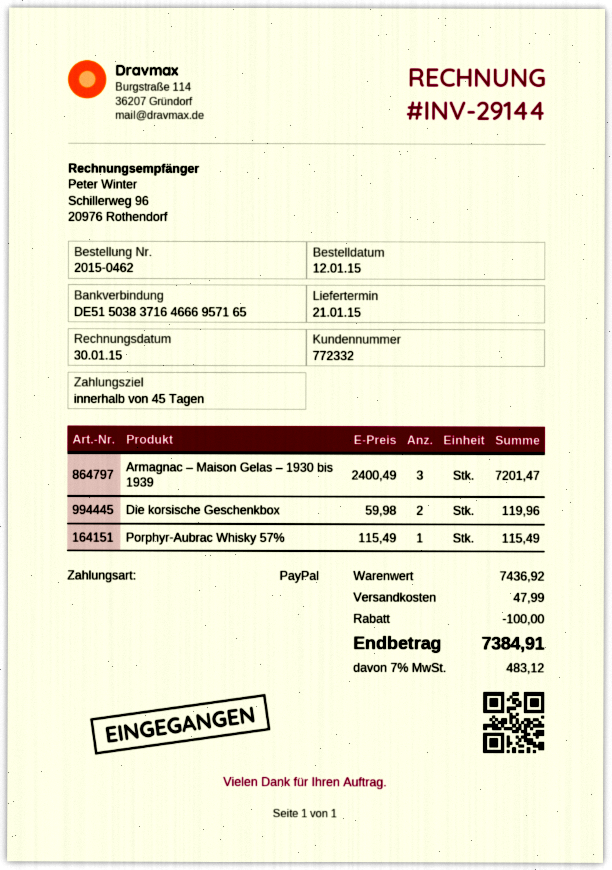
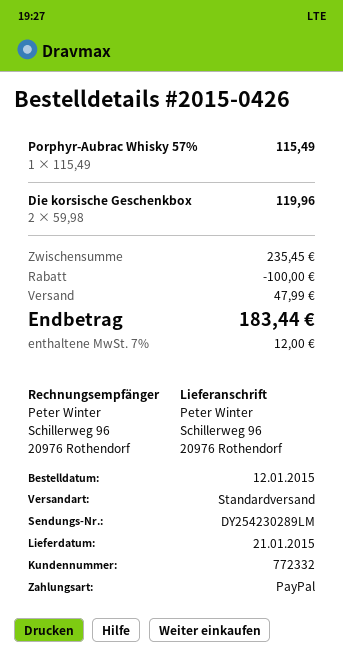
order number: 2015-0462 -> 2015-0426
Armagnac – Maison Gelas – 1930 bis 1939: 3 x 2400.49 = 7201.47 -> none
subtotal: 7436.92 -> 235.45
tax: 7% = 483.12 -> 7% = 12.00
total: 7384.91 -> 183.44

